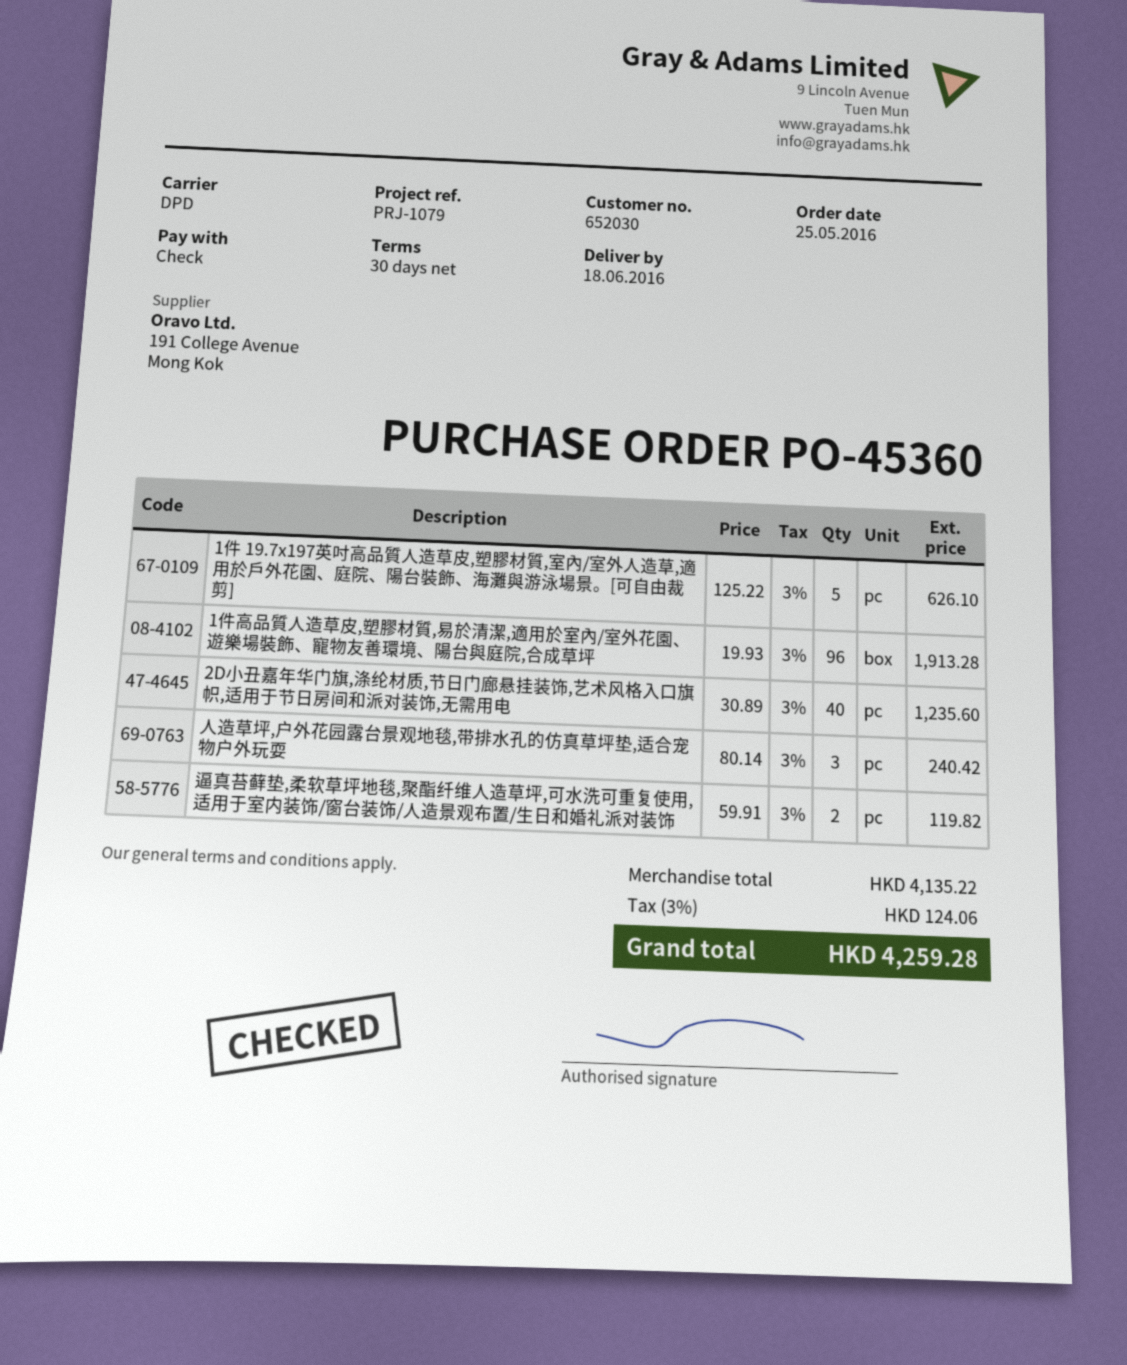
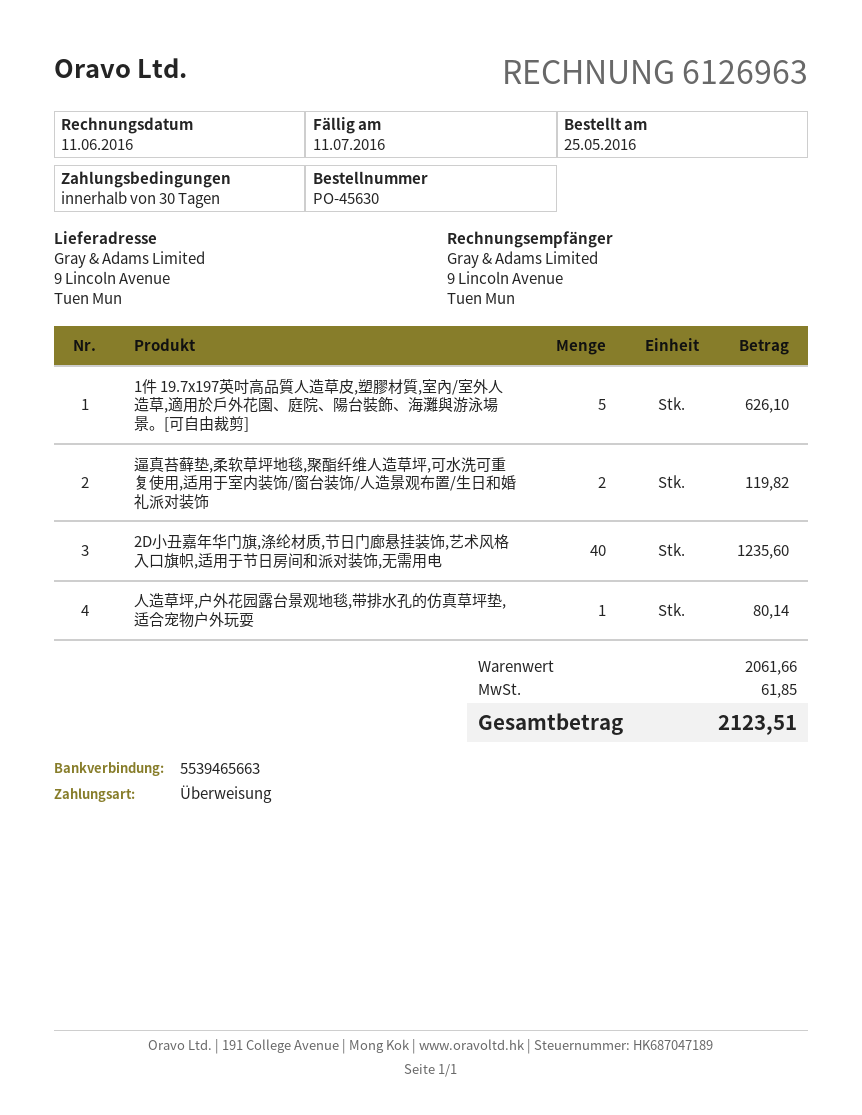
order number: PO-45360 -> PO-45630
payment method: cheque -> bank transfer
1件高品質人造草皮,塑膠材質,易於清潔,適用於室內/室外花園、遊樂場裝飾、寵物友善環境、陽台與庭院,合成草坪: 96 for 1913.28 -> none
人造草坪,户外花园露台景观地毯,带排水孔的仿真草坪垫,适合宠物户外玩耍: 3 for 240.42 -> 1 for 80.14
subtotal: 4135.22 -> 2061.66
tax: 124.06 -> 61.85
total: 4259.28 -> 2123.51

